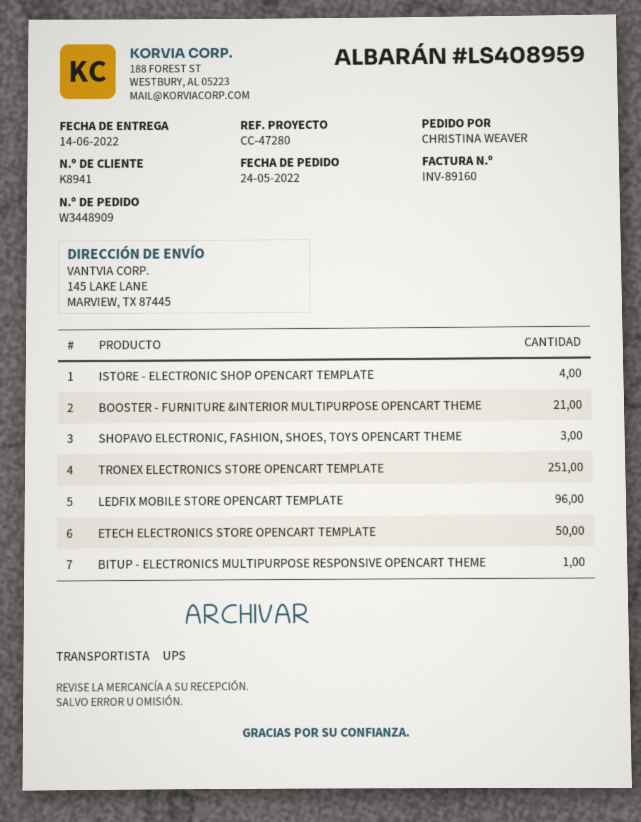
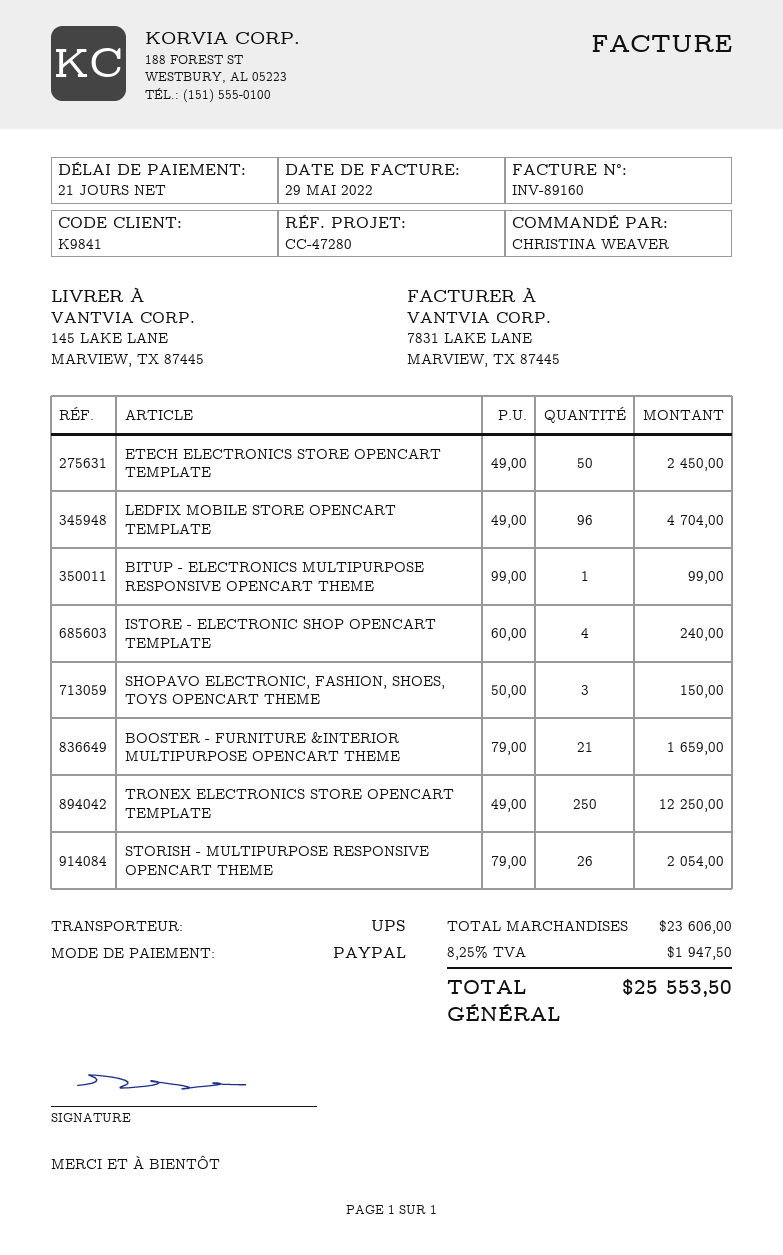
customer number: K8941 -> K9841
TRONEX ELECTRONICS STORE OPENCART TEMPLATE: 251 -> 250
STORISH - MULTIPURPOSE RESPONSIVE OPENCART THEME: none -> 26

